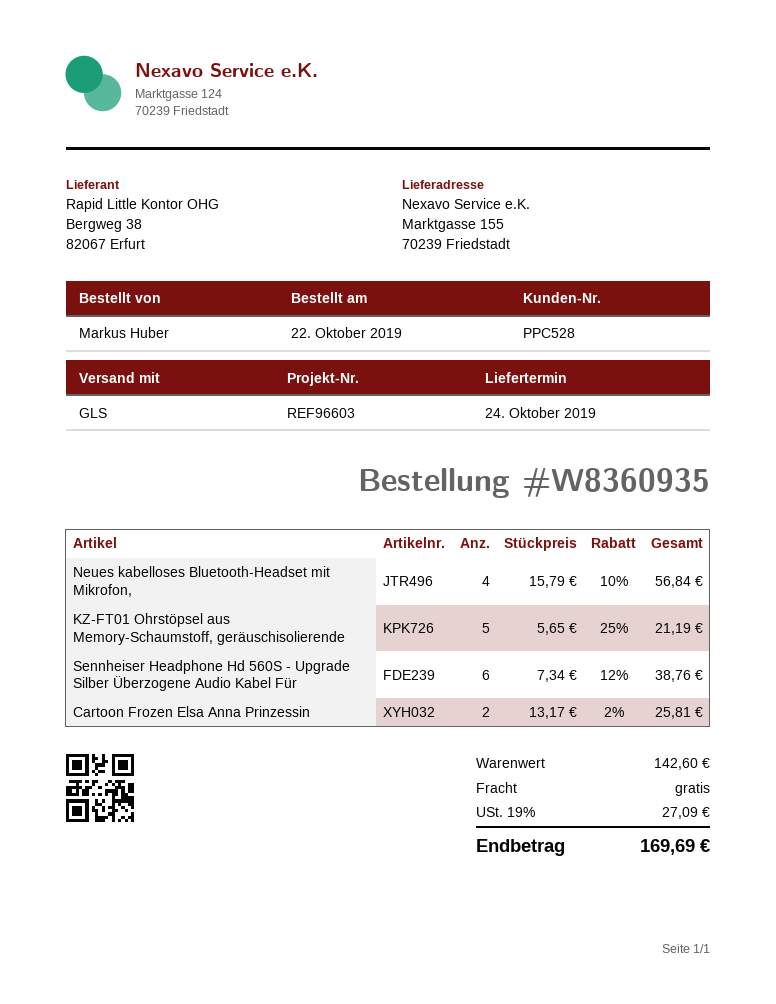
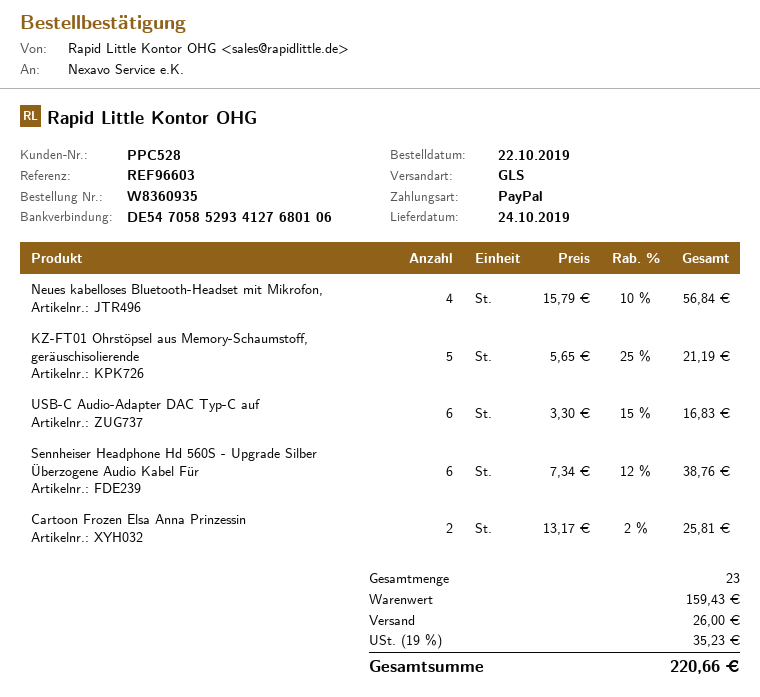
USB-C Audio-Adapter DAC Typ-C auf: none -> 6 x 3.30 - 15% = 16.83
subtotal: 142.60 -> 159.43
shipping: 0.00 -> 26.00
tax: 19% = 27.09 -> 19% = 35.23
total: 169.69 -> 220.66

